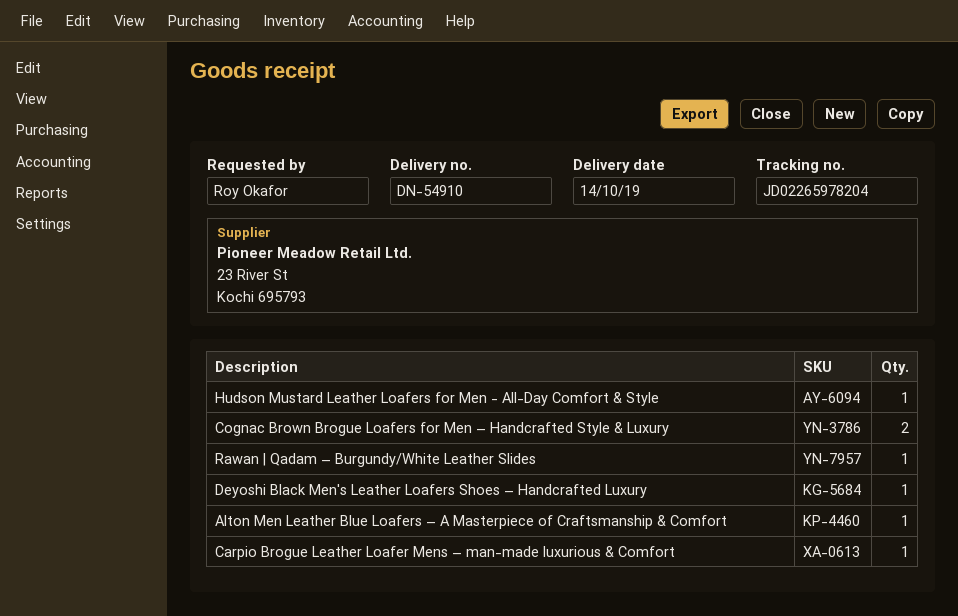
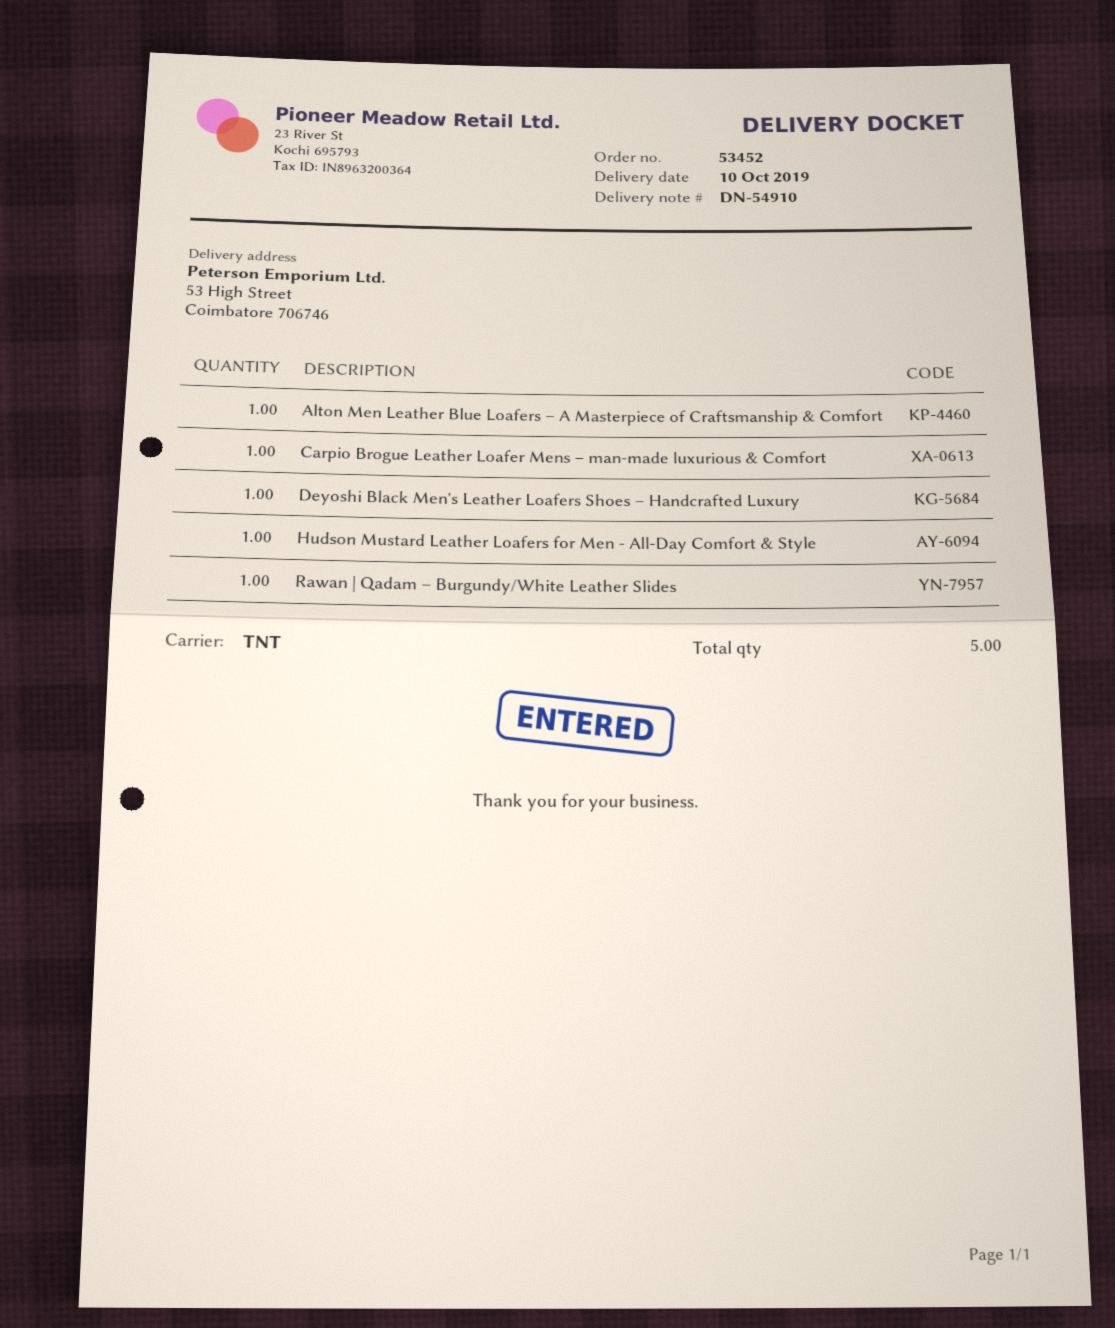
delivery date: 2019-10-14 -> 2019-10-10
Cognac Brown Brogue Loafers for Men – Handcrafted Style & Luxury: 2 -> none

